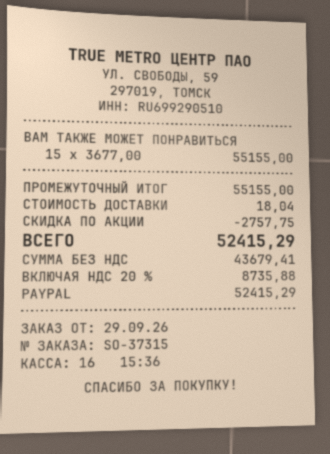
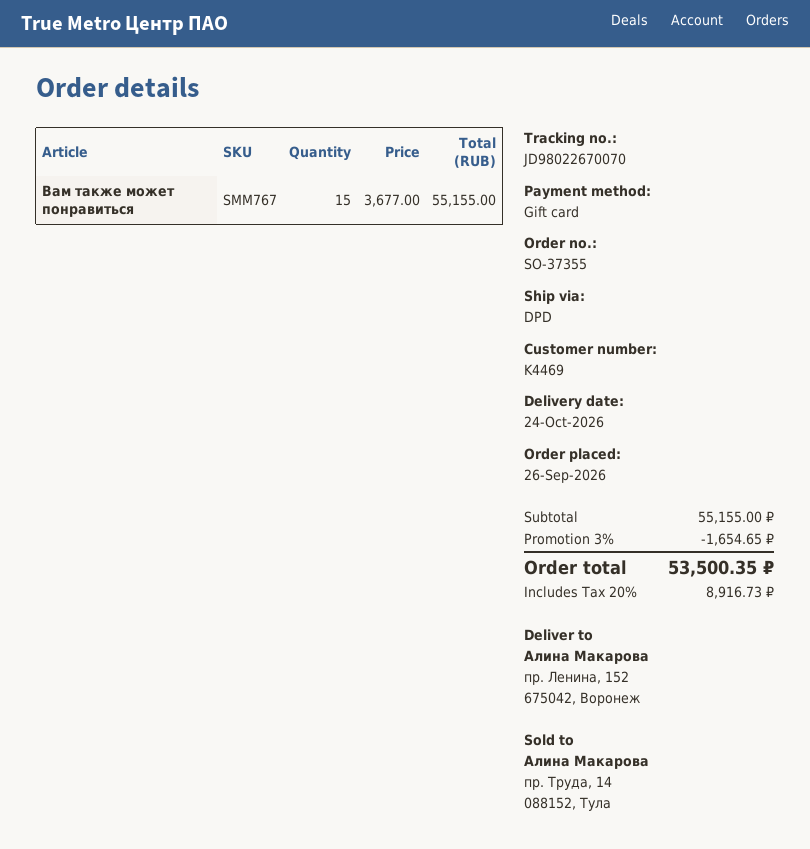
order number: SO-37315 -> SO-37355
order date: 2026-09-29 -> 2026-09-26
payment method: PayPal -> gift card
discount: 2757.75 -> 1654.65
shipping: 18.04 -> none
tax: 20% = 8735.88 -> 20% = 8916.73
total: 52415.29 -> 53500.35

